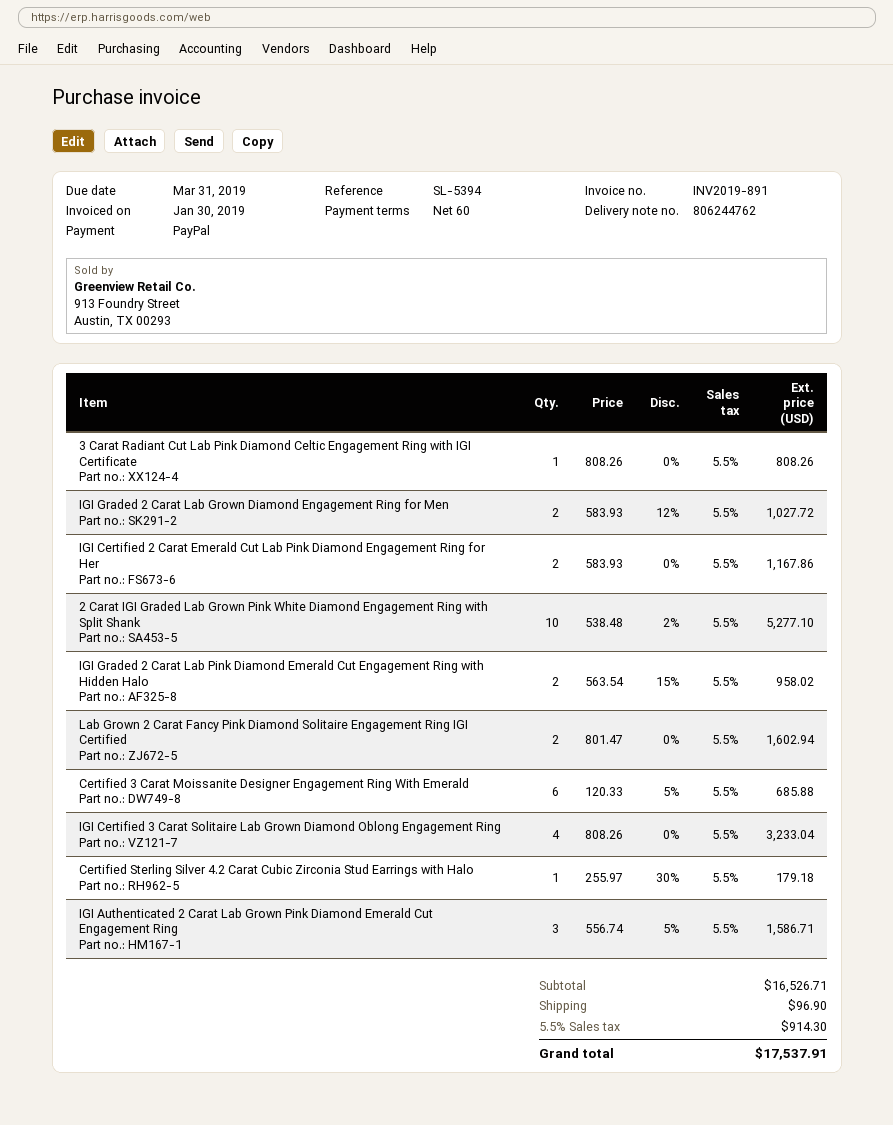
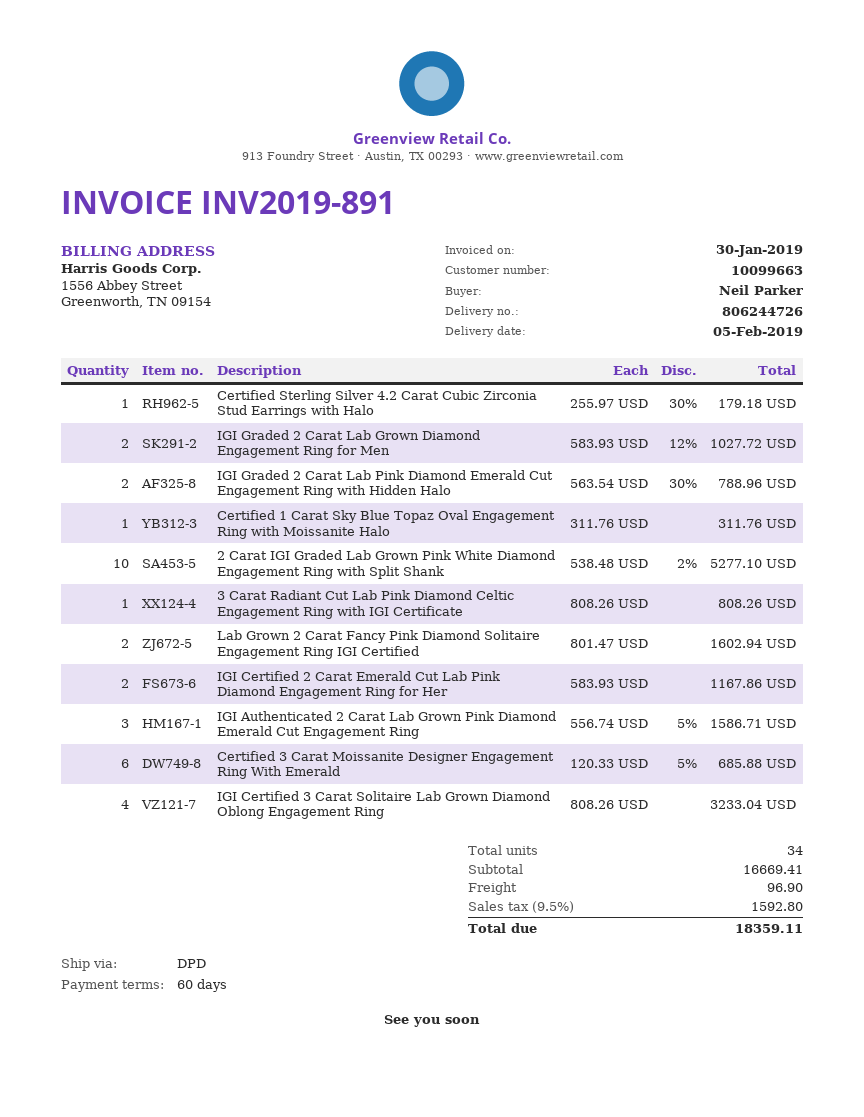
delivery note number: 806244762 -> 806244726
IGI Graded 2 Carat Lab Pink Diamond Emerald Cut Engagement Ring with Hidden Halo: 2 x 563.54 - 15% = 958.02 -> 2 x 563.54 - 30% = 788.96
Certified 1 Carat Sky Blue Topaz Oval Engagement Ring with Moissanite Halo: none -> 1 x 311.76 = 311.76
subtotal: 16526.71 -> 16669.41
tax: 5.5% = 914.30 -> 9.5% = 1592.80
total: 17537.91 -> 18359.11

